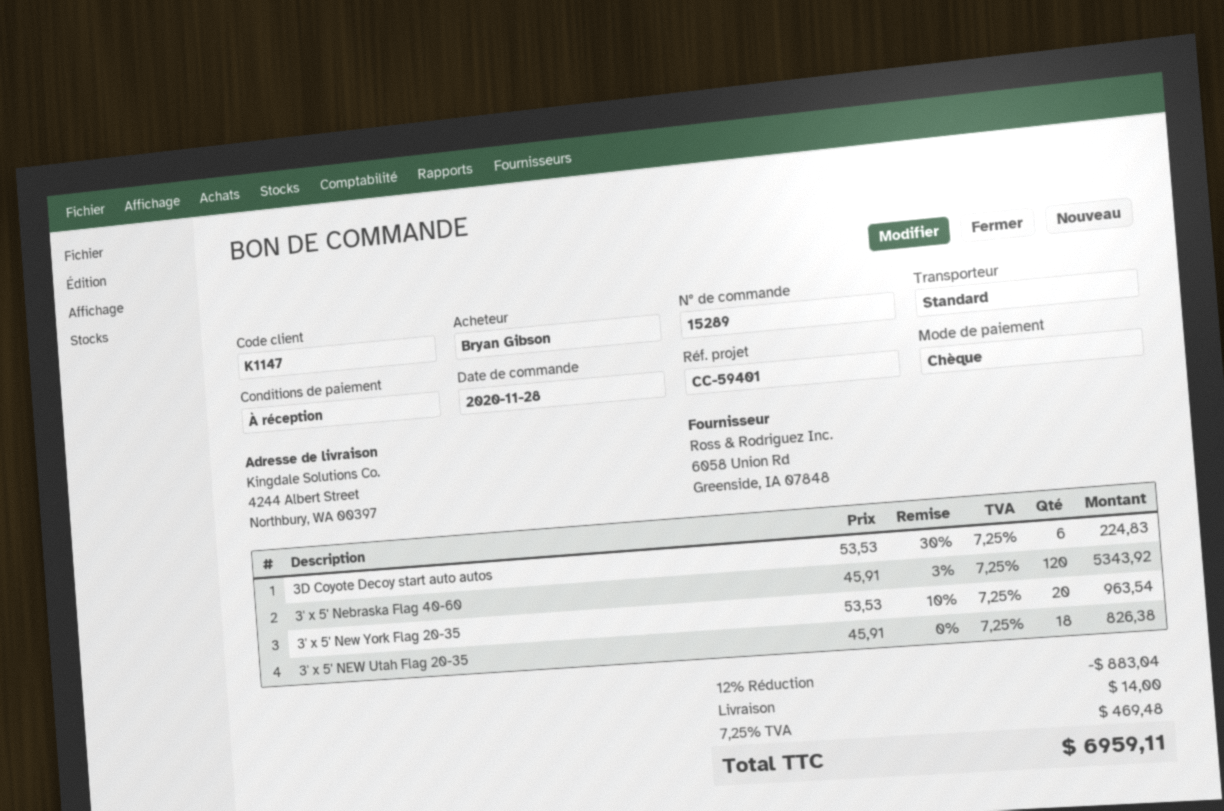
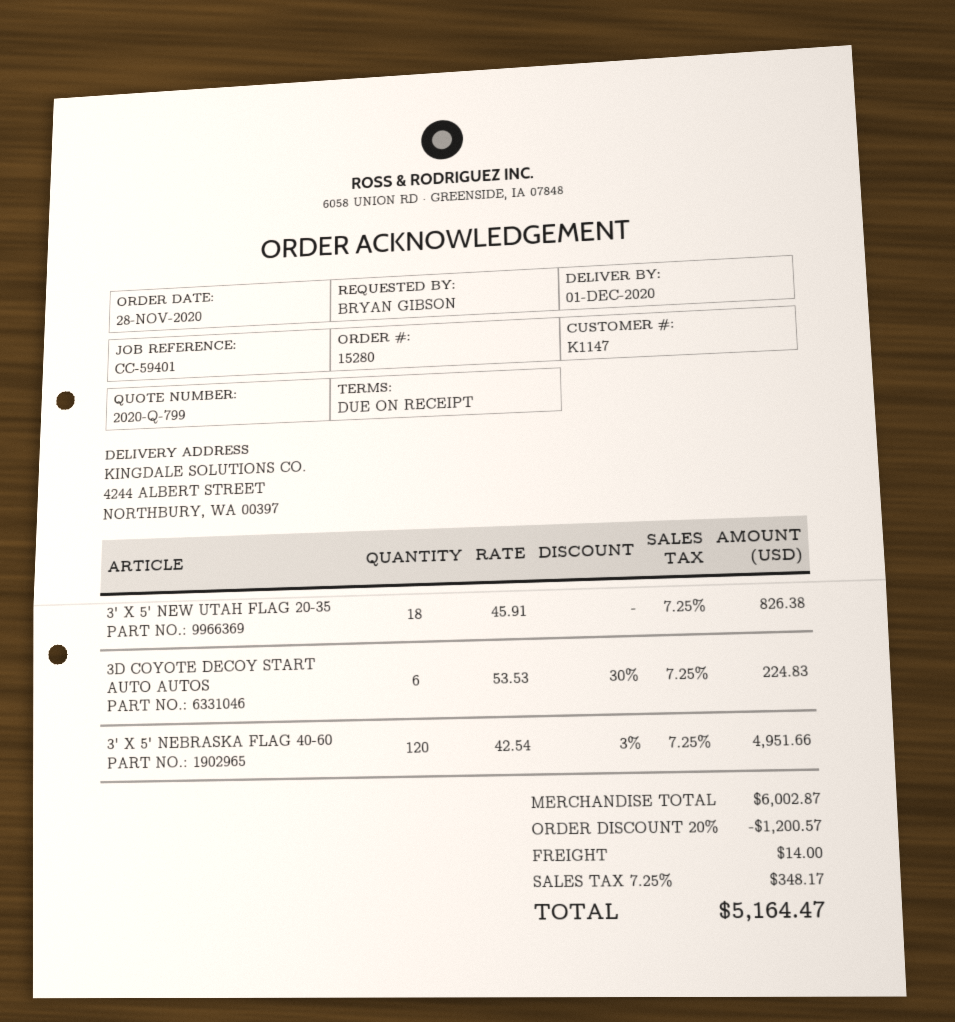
order number: 15289 -> 15280
3' x 5' Nebraska Flag 40-60: 120 x 45.91 - 3% = 5343.92 -> 120 x 42.54 - 3% = 4951.66
3' x 5' New York Flag 20-35: 20 x 53.53 - 10% = 963.54 -> none
discount: 12% = 883.04 -> 20% = 1200.57
tax: 7.25% = 469.48 -> 7.25% = 348.17
total: 6959.11 -> 5164.47

